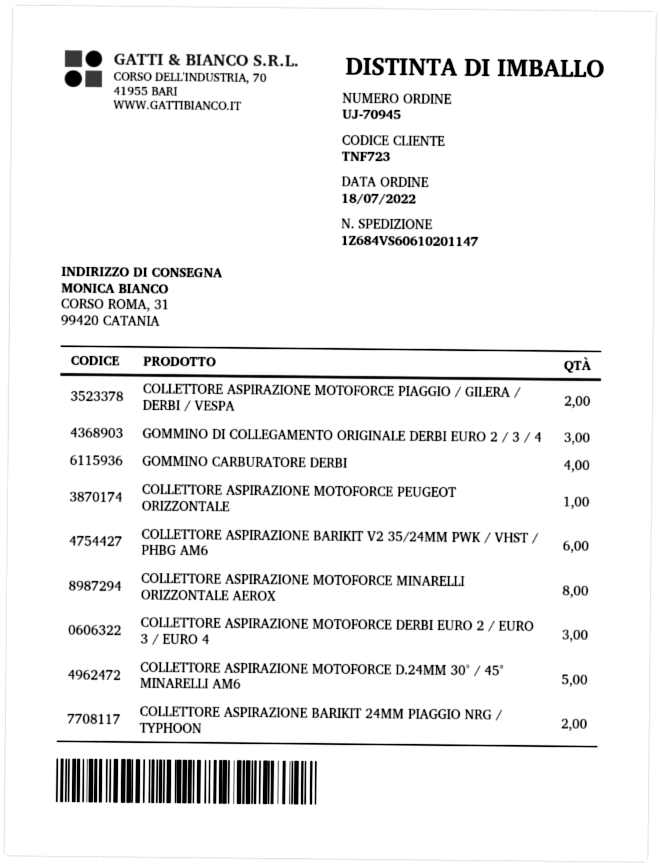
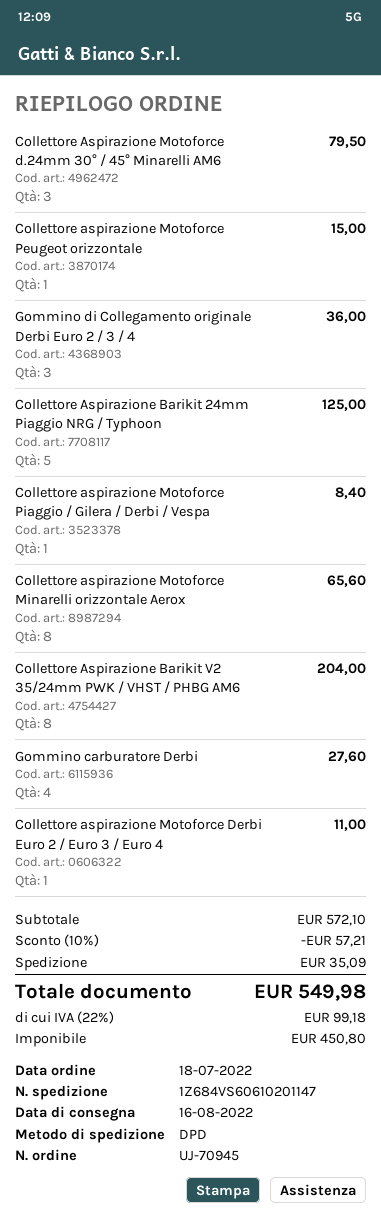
COLLETTORE ASPIRAZIONE MOTOFORCE PIAGGIO / GILERA / DERBI / VESPA: 2 -> 1
COLLETTORE ASPIRAZIONE BARIKIT V2 35/24MM PWK / VHST / PHBG AM6: 6 -> 8
COLLETTORE ASPIRAZIONE MOTOFORCE DERBI EURO 2 / EURO 3 / EURO 4: 3 -> 1
COLLETTORE ASPIRAZIONE MOTOFORCE D.24MM 30° / 45° MINARELLI AM6: 5 -> 3
COLLETTORE ASPIRAZIONE BARIKIT 24MM PIAGGIO NRG / TYPHOON: 2 -> 5

